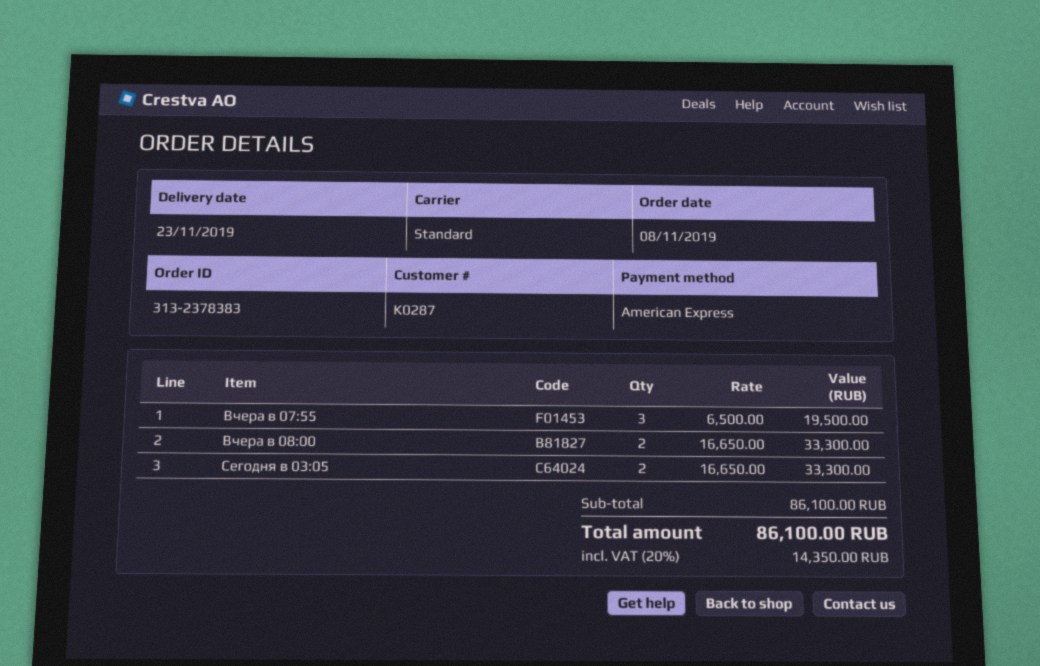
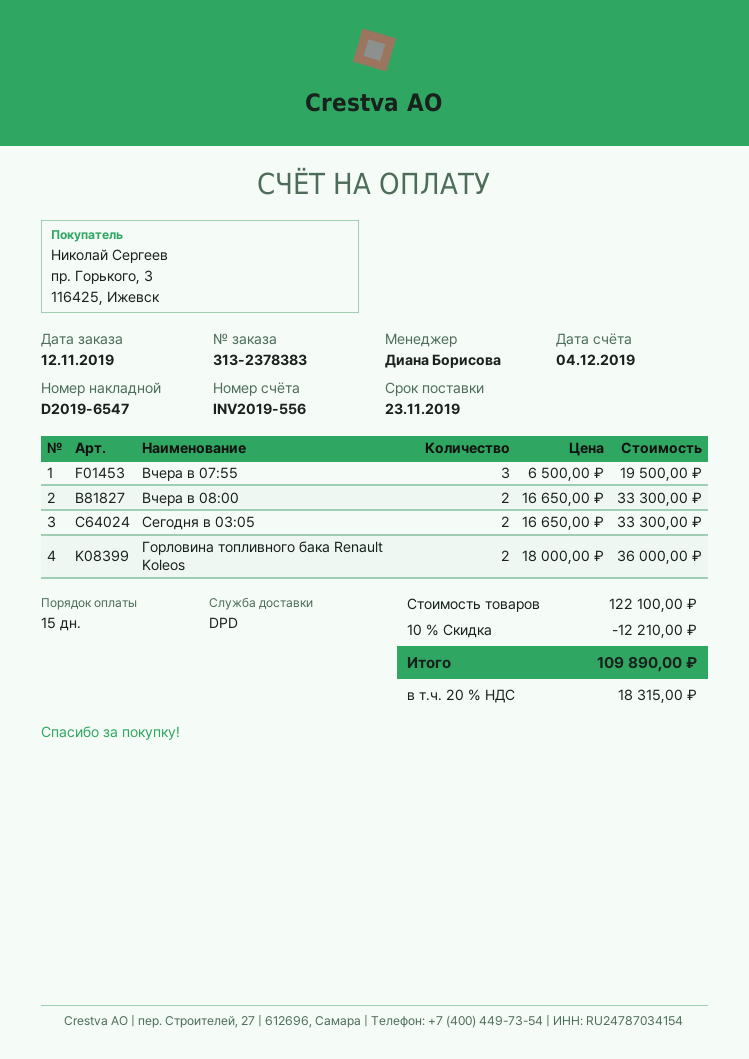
order date: 2019-11-08 -> 2019-11-12
shipping method: standard -> DPD
Горловина топливного бака Renault Koleos: none -> 2 x 18000.00 = 36000.00
subtotal: 86100.00 -> 122100.00
discount: none -> 10% = 12210.00
tax: 20% = 14350.00 -> 20% = 18315.00
total: 86100.00 -> 109890.00

